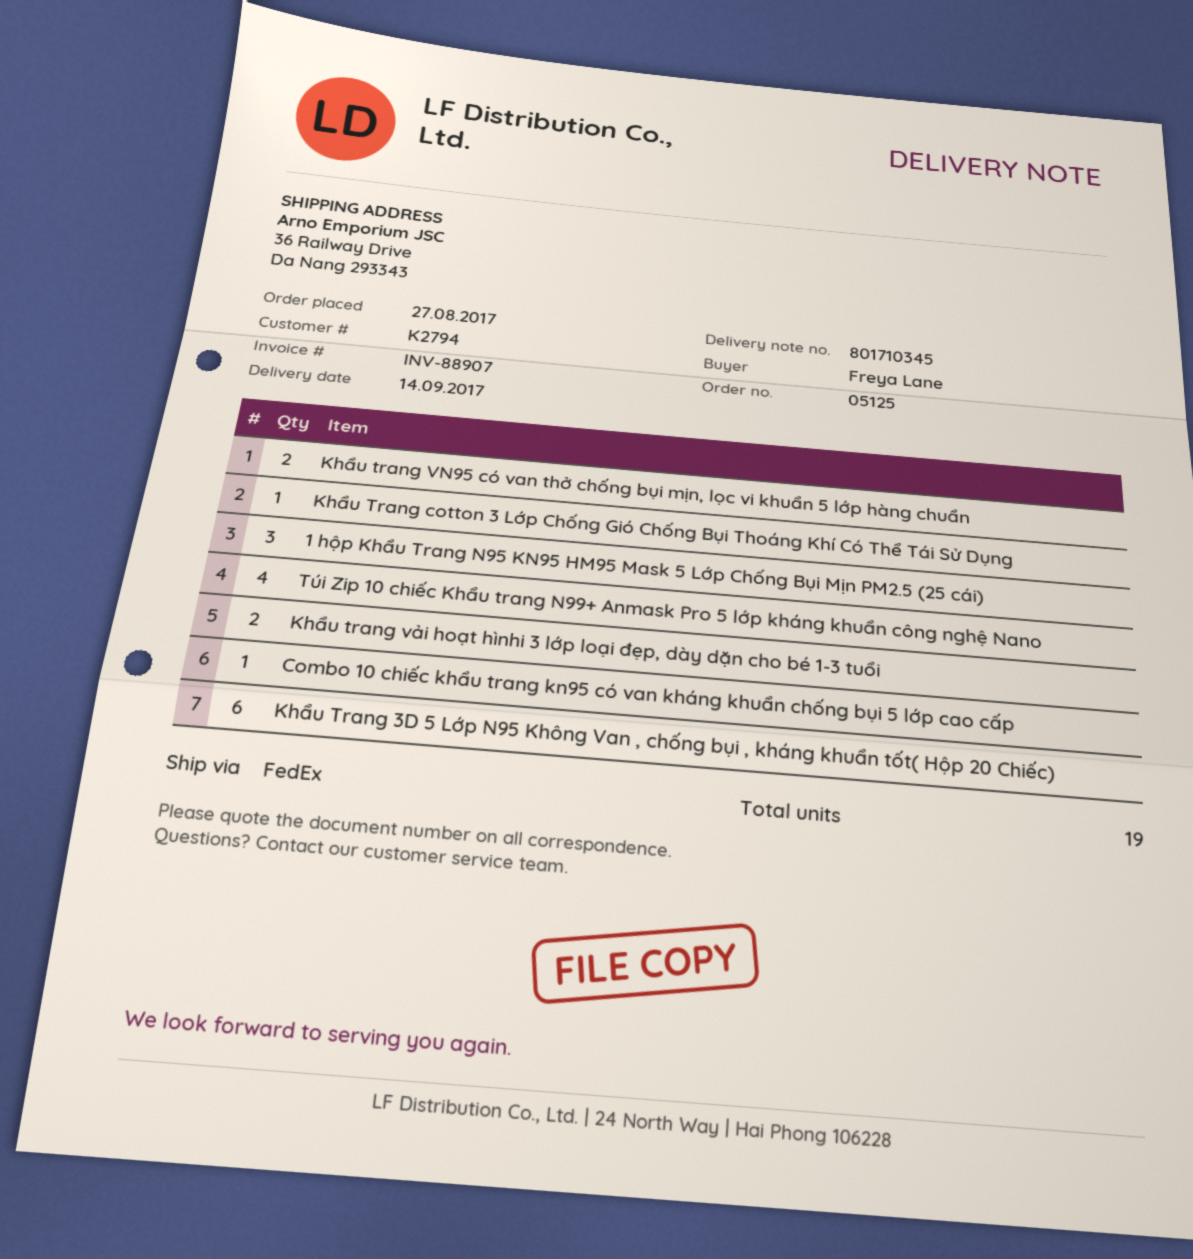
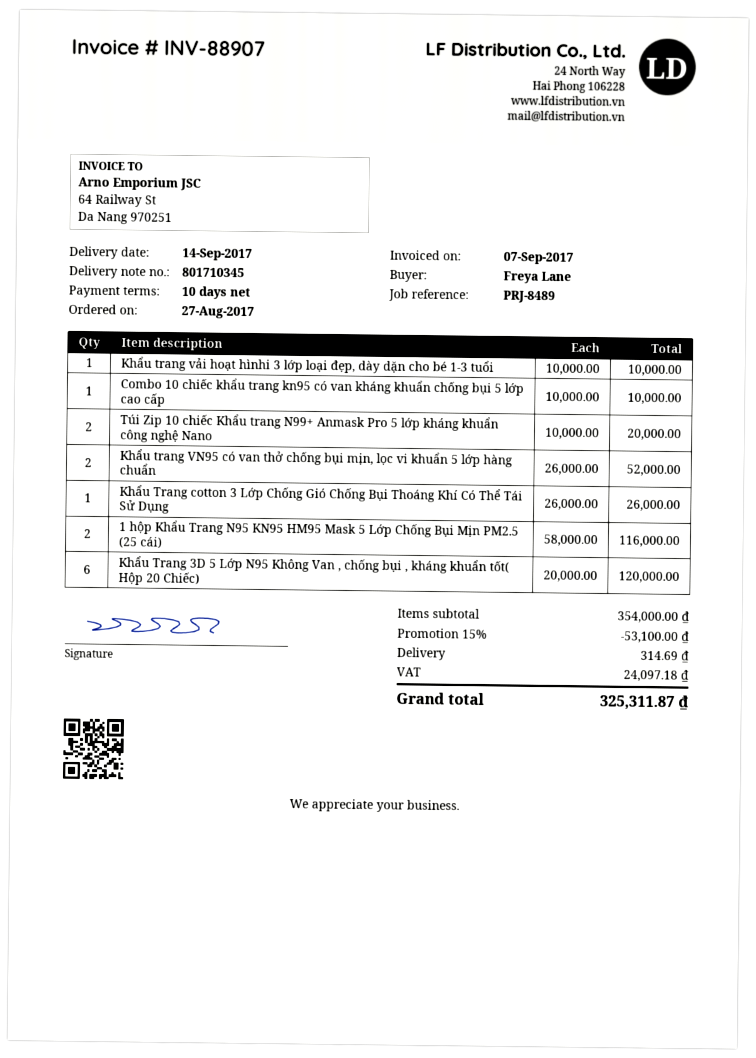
1 hộp Khẩu Trang N95 KN95 HM95 Mask 5 Lớp Chống Bụi Mịn PM2.5 (25 cái): 3 -> 2
Túi Zip 10 chiếc Khẩu trang N99+ Anmask Pro 5 lớp kháng khuẩn công nghệ Nano: 4 -> 2
Khẩu trang vải hoạt hìnhi 3 lớp loại đẹp, dày dặn cho bé 1-3 tuổi: 2 -> 1

